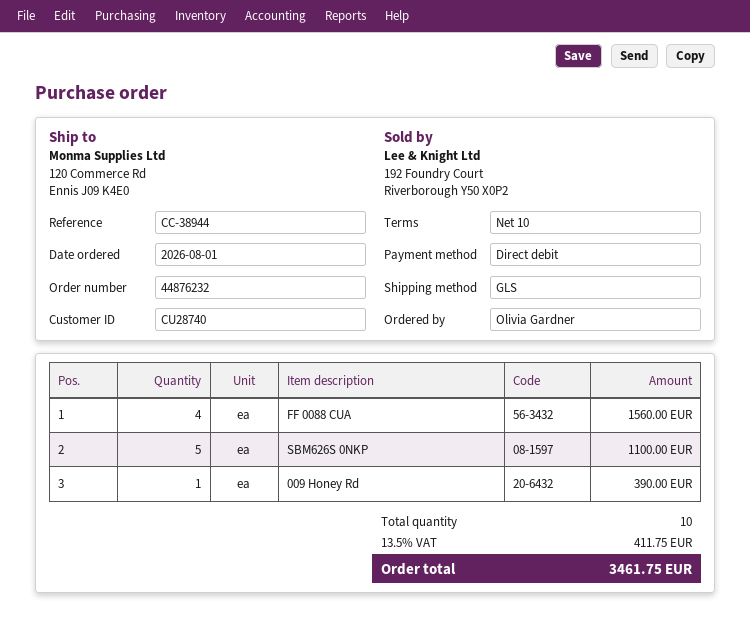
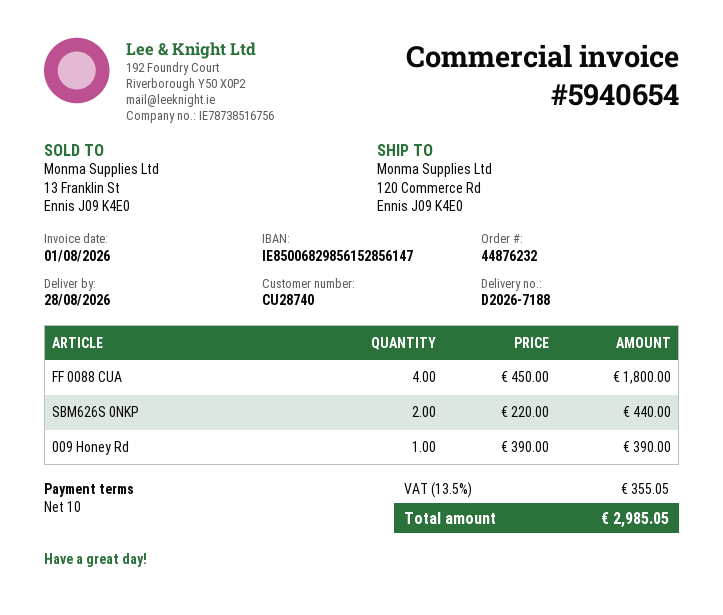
FF 0088 CUA: 4 for 1560.00 -> 4 for 1800.00
SBM626S 0NKP: 5 for 1100.00 -> 2 for 440.00
tax: 13.5% = 411.75 -> 13.5% = 355.05
total: 3461.75 -> 2985.05

